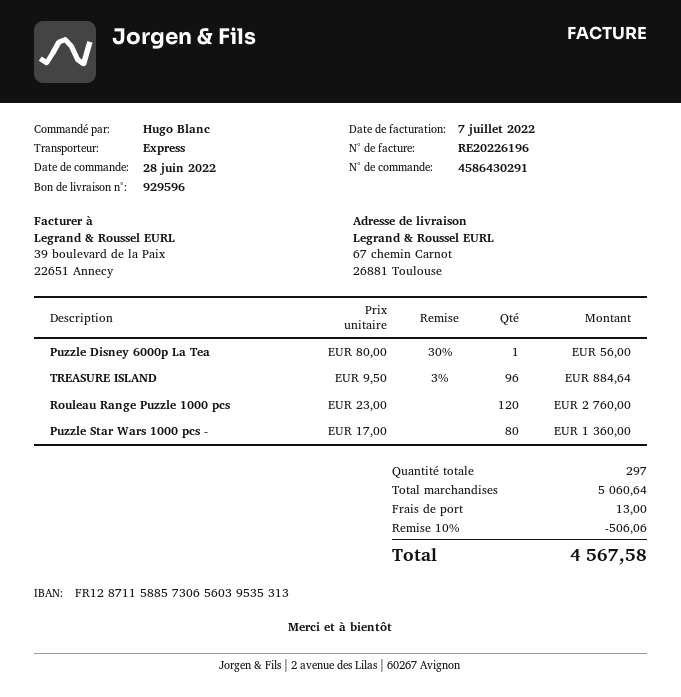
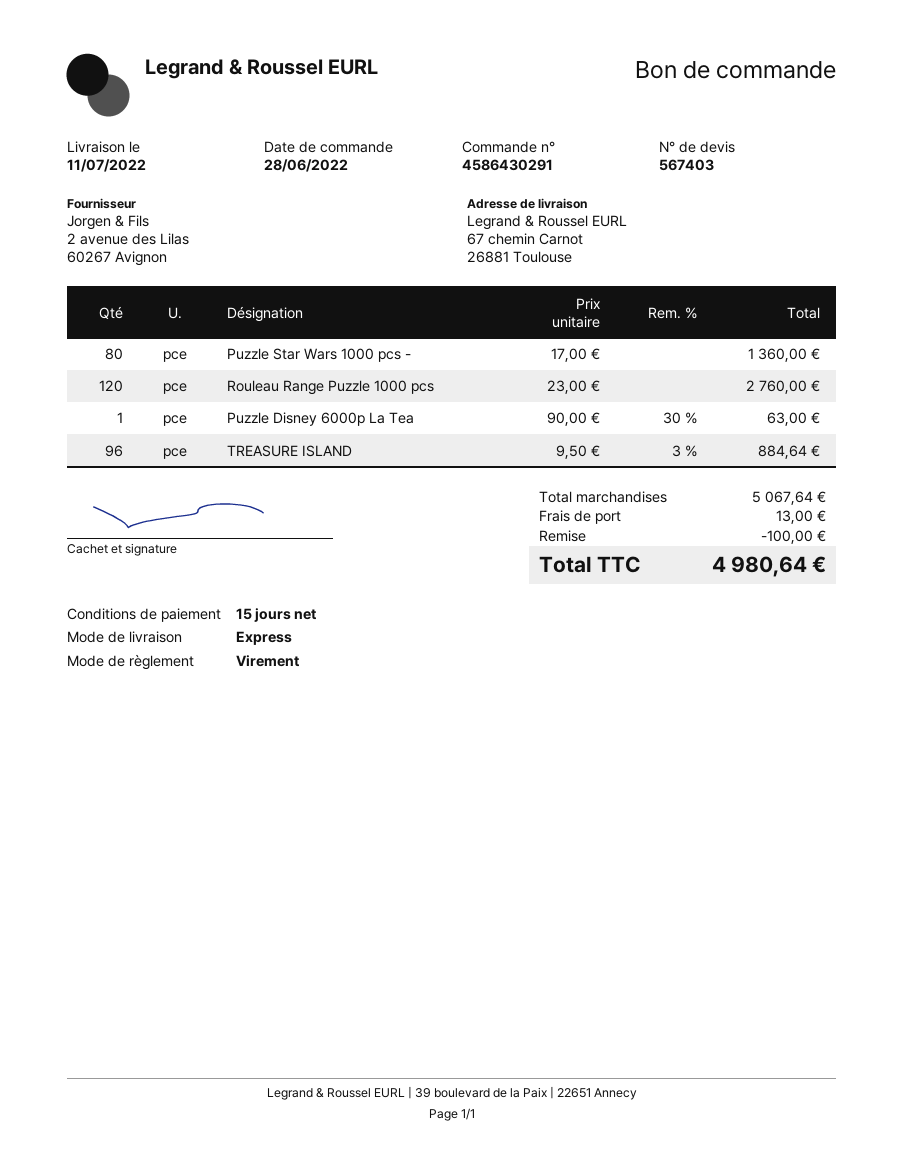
Puzzle Disney 6000p La Tea: 1 x 80.00 - 30% = 56.00 -> 1 x 90.00 - 30% = 63.00
subtotal: 5060.64 -> 5067.64
discount: 506.06 -> 100.00
total: 4567.58 -> 4980.64

